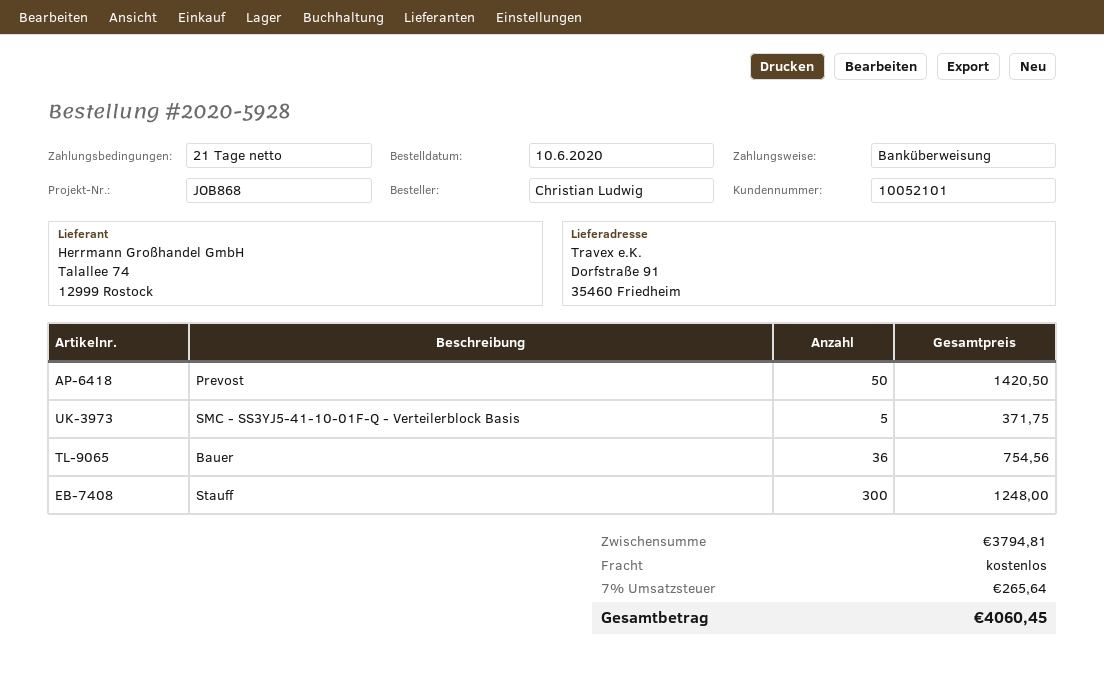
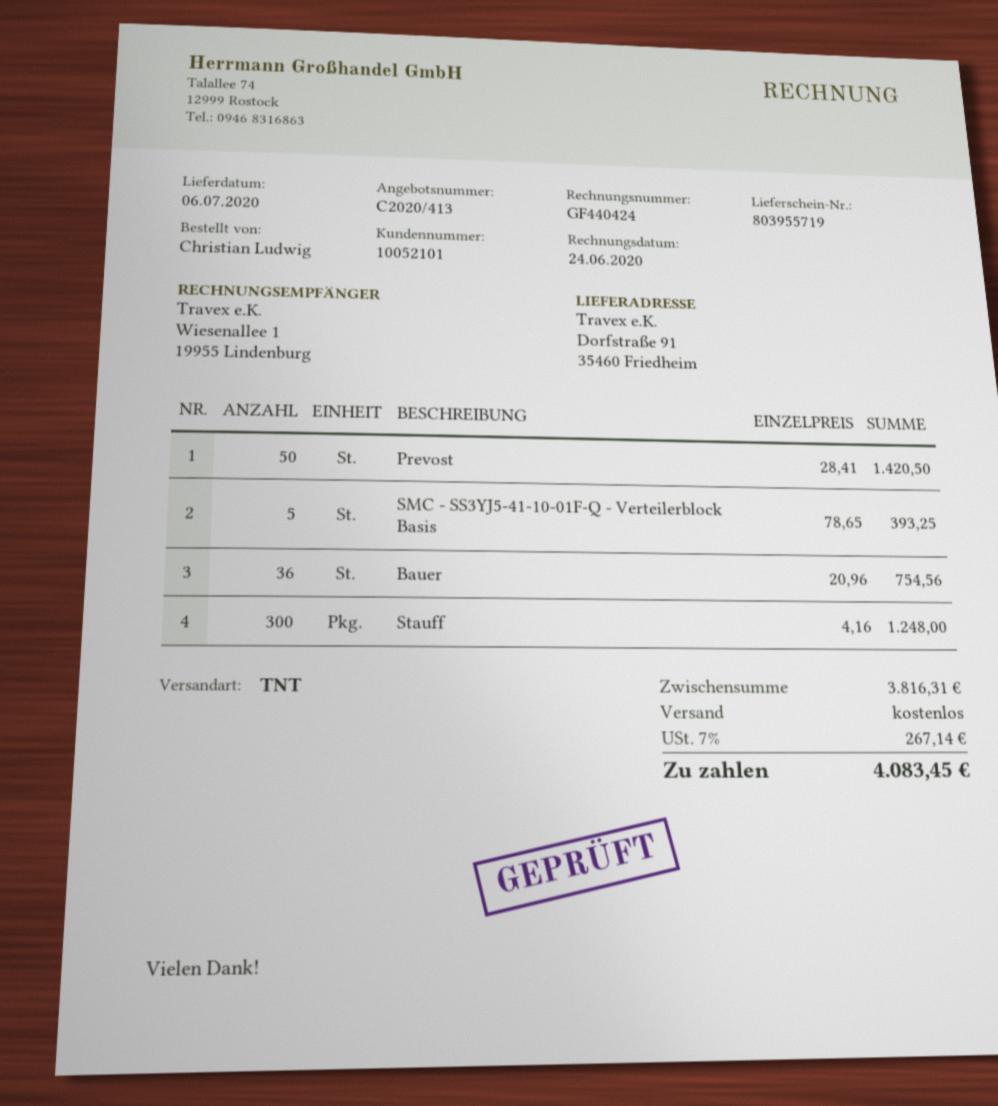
SMC - SS3YJ5-41-10-01F-Q - Verteilerblock Basis: 5 for 371.75 -> 5 for 393.25
subtotal: 3794.81 -> 3816.31
tax: 7% = 265.64 -> 7% = 267.14
total: 4060.45 -> 4083.45

